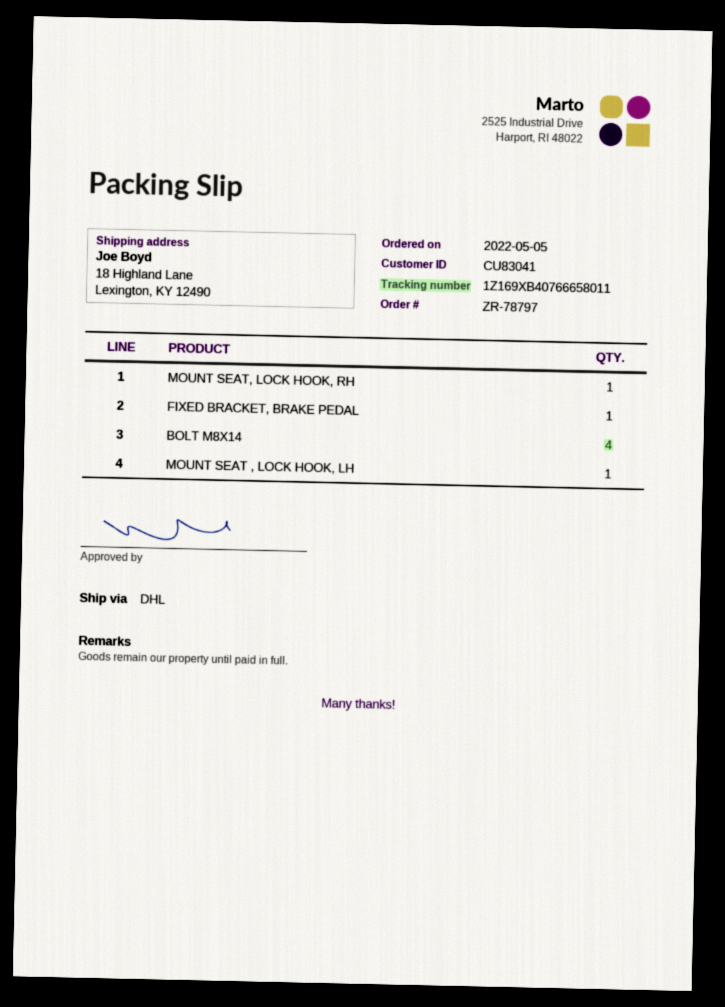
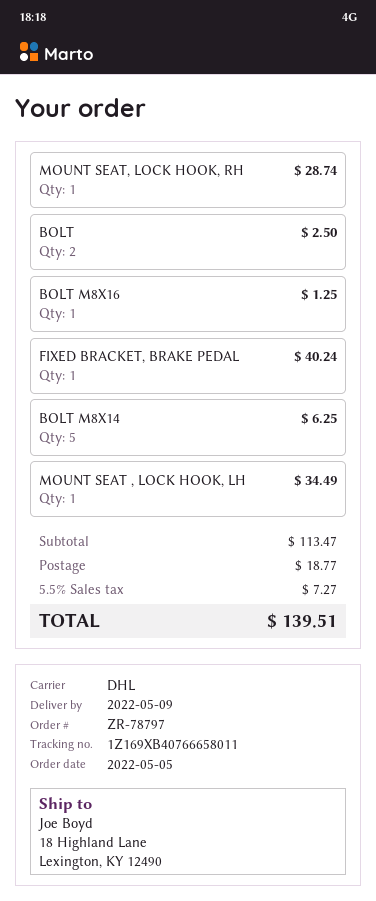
BOLT M8X14: 4 -> 5
BOLT: none -> 2
BOLT M8X16: none -> 1

